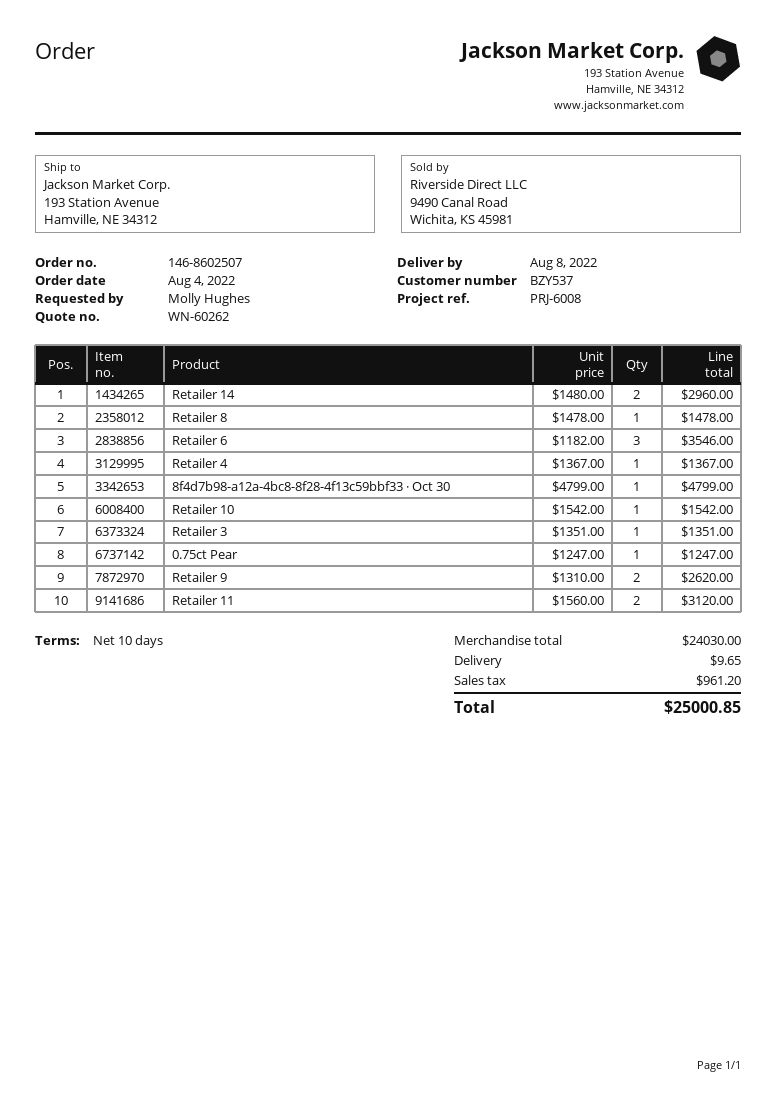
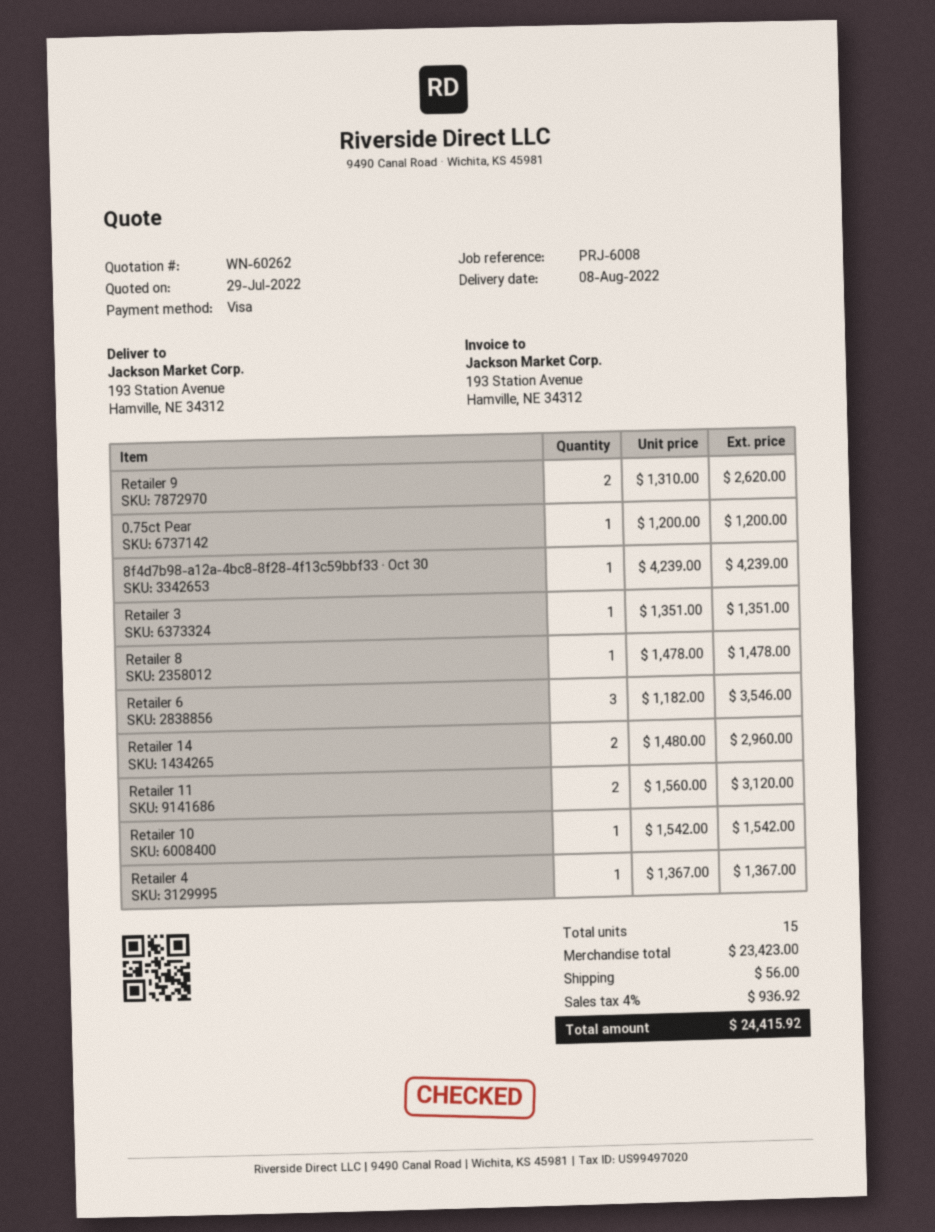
8f4d7b98-a12a-4bc8-8f28-4f13c59bbf33 · Oct 30: 1 x 4799.00 = 4799.00 -> 1 x 4239.00 = 4239.00
0.75ct Pear: 1 x 1247.00 = 1247.00 -> 1 x 1200.00 = 1200.00
subtotal: 24030.00 -> 23423.00
shipping: 9.65 -> 56.00
tax: 961.20 -> 936.92
total: 25000.85 -> 24415.92

